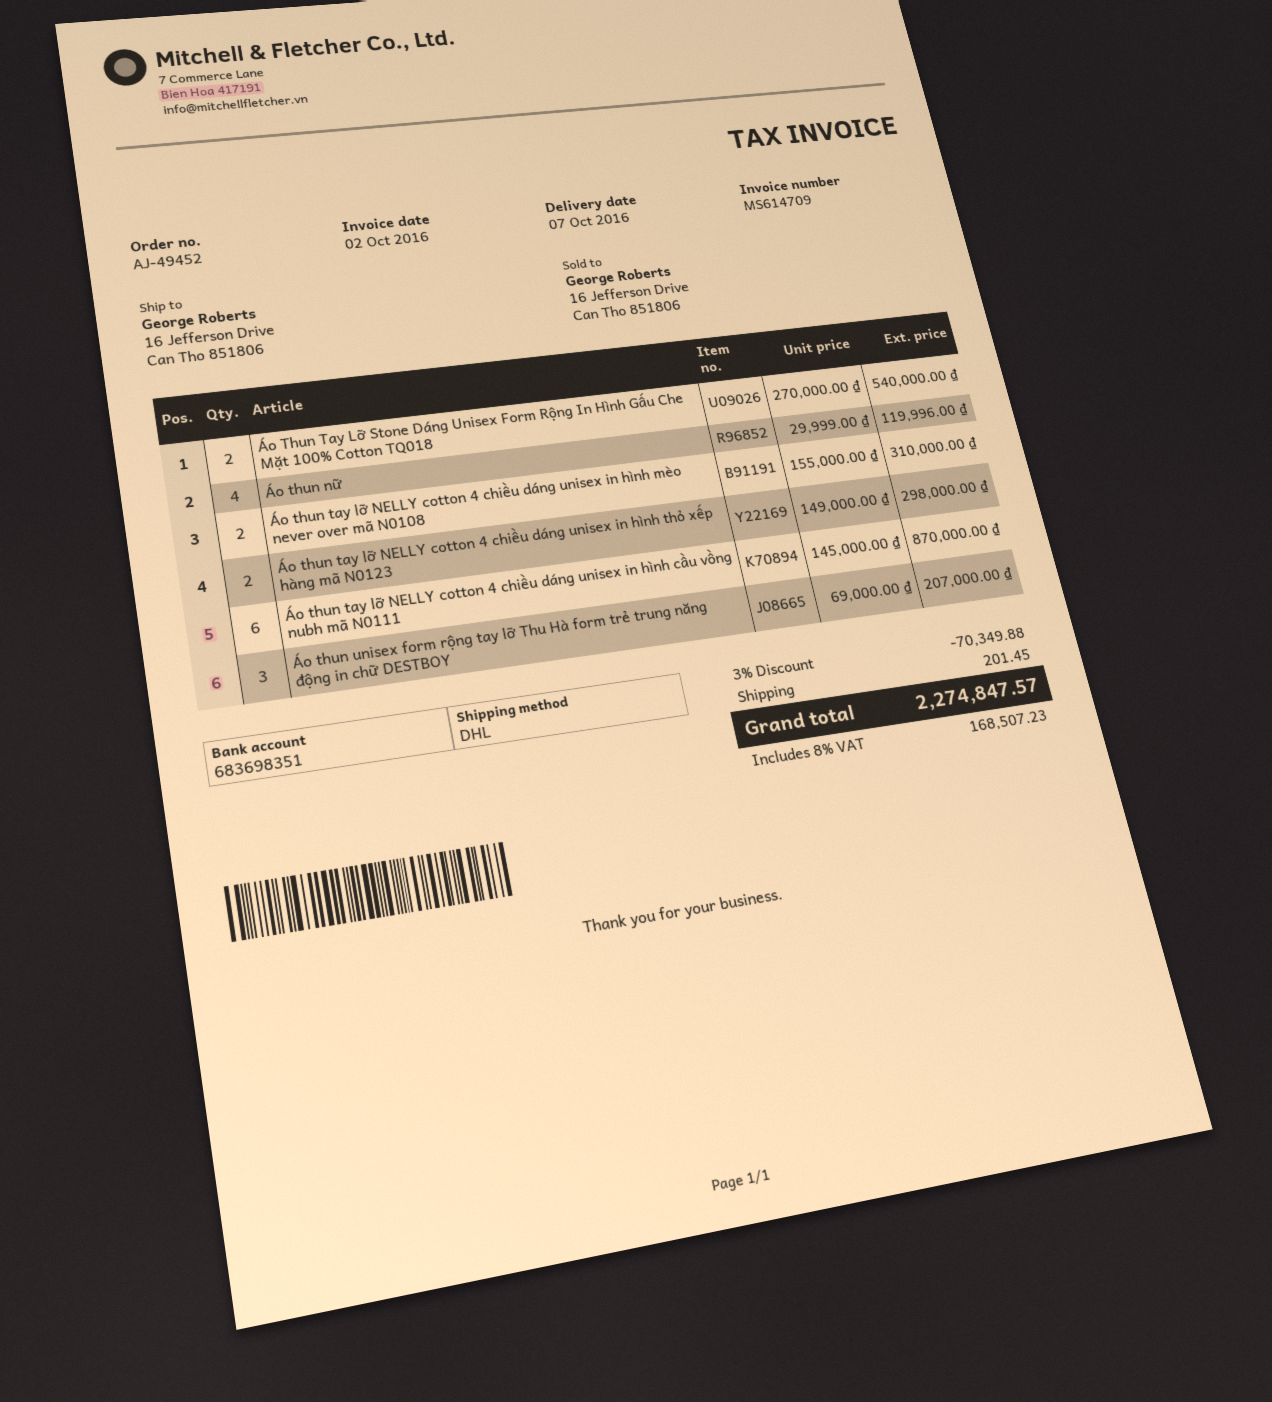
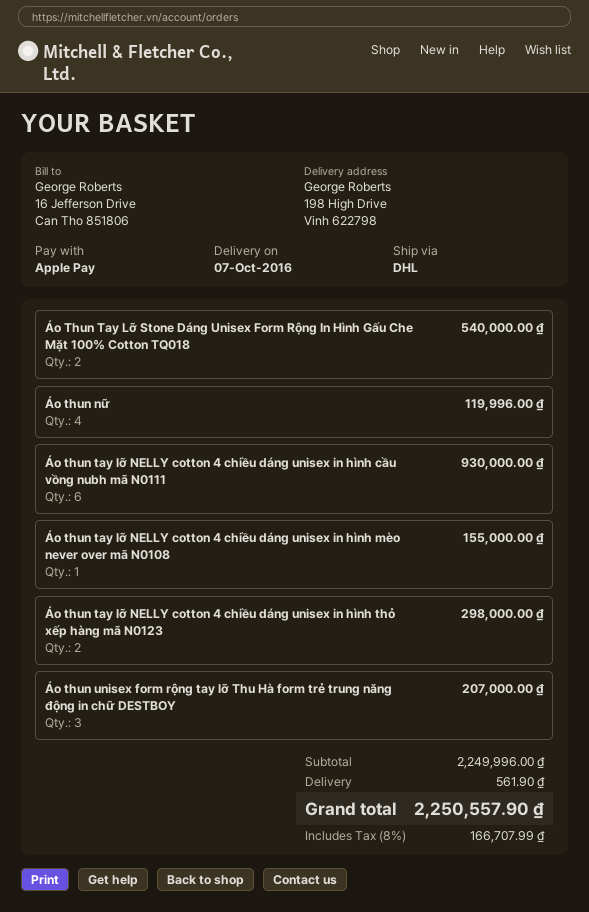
ship to: 16 Jefferson Drive, Can Tho 851806 -> 198 High Drive, Vinh 622798
Áo thun tay lỡ NELLY cotton 4 chiều dáng unisex in hình mèo never over mã N0108: 2 for 310000.00 -> 1 for 155000.00
Áo thun tay lỡ NELLY cotton 4 chiều dáng unisex in hình cầu vồng nubh mã N0111: 6 for 870000.00 -> 6 for 930000.00
discount: 3% = 70349.88 -> none
shipping: 201.45 -> 561.90
tax: 8% = 168507.23 -> 8% = 166707.99
total: 2274847.57 -> 2250557.90

